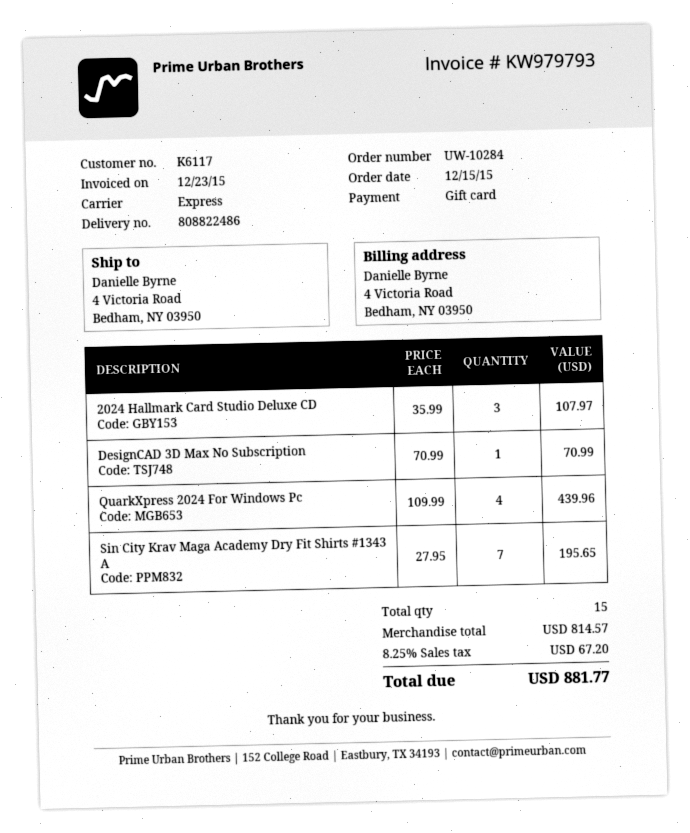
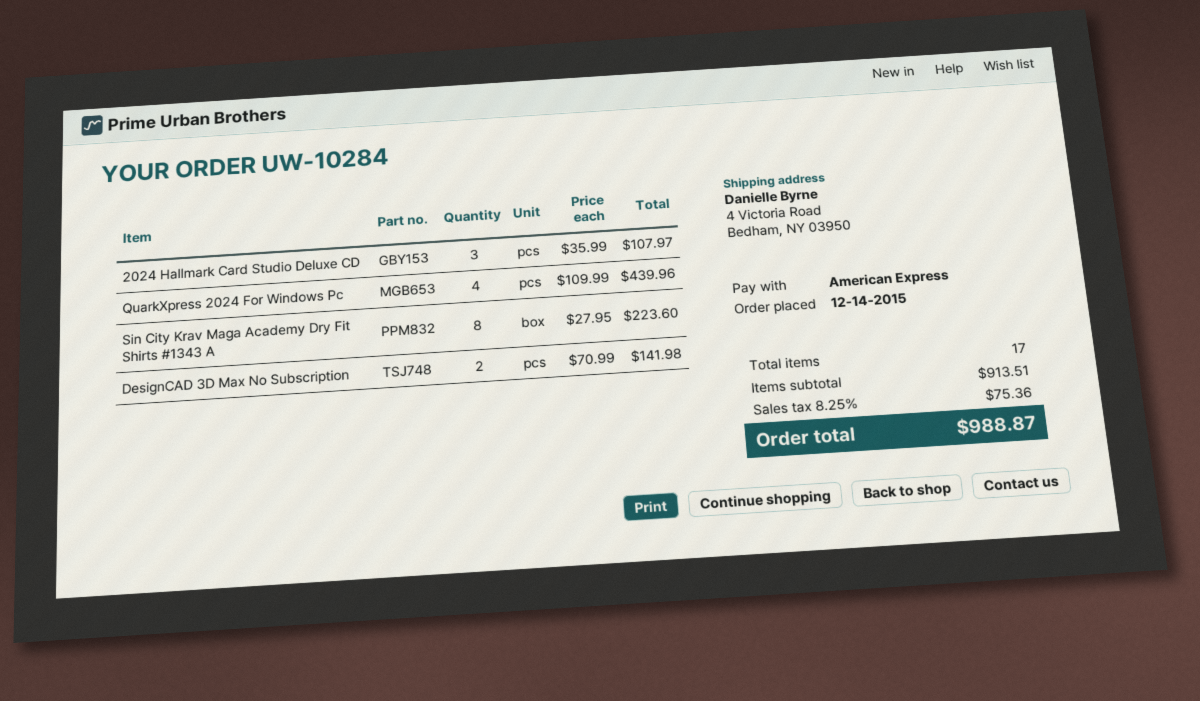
order date: 2015-12-15 -> 2015-12-14
payment method: gift card -> American Express
DesignCAD 3D Max No Subscription: 1 x 70.99 = 70.99 -> 2 x 70.99 = 141.98
Sin City Krav Maga Academy Dry Fit Shirts #1343 A: 7 x 27.95 = 195.65 -> 8 x 27.95 = 223.60
total quantity: 15 -> 17
subtotal: 814.57 -> 913.51
tax: 8.25% = 67.20 -> 8.25% = 75.36
total: 881.77 -> 988.87

